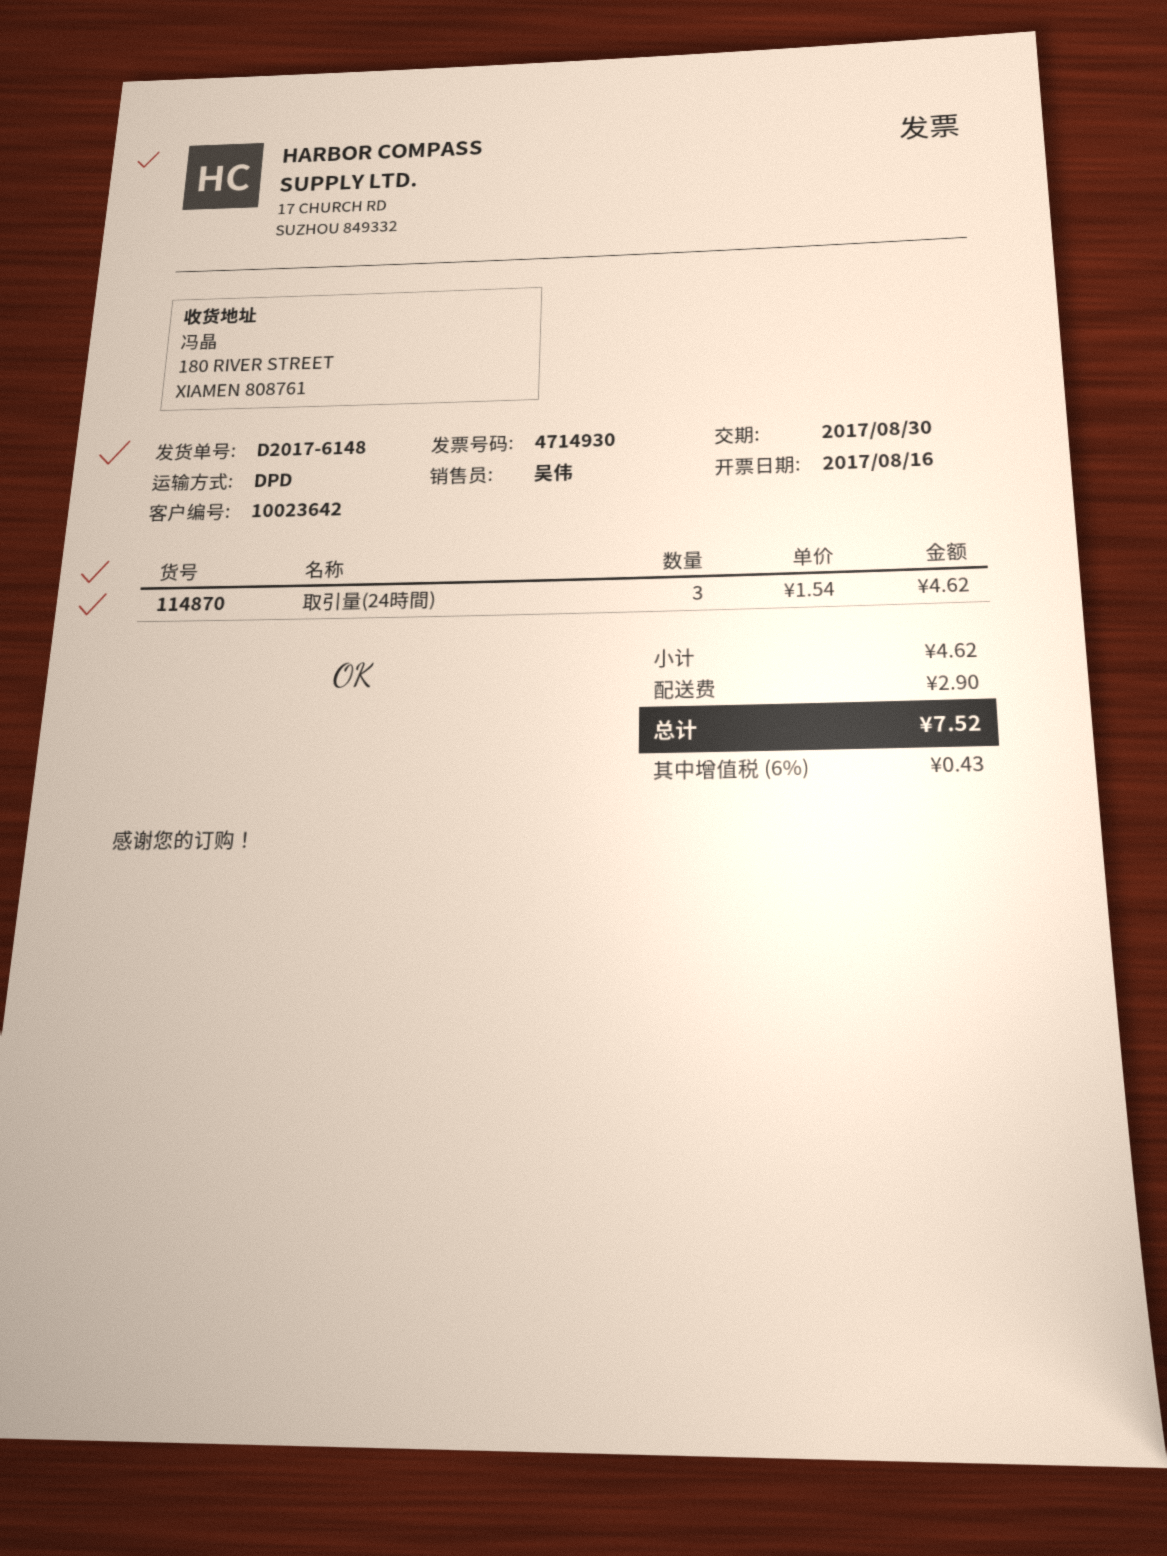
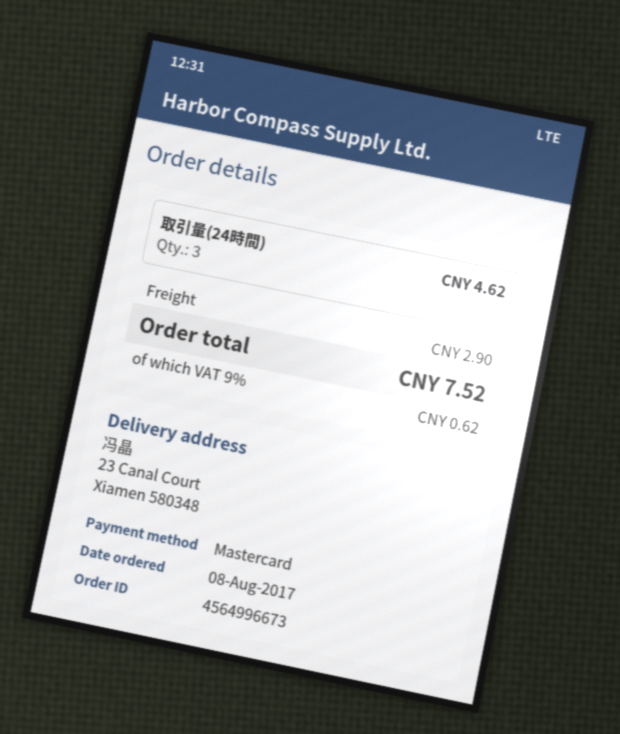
ship to: 180 RIVER STREET, XIAMEN 808761 -> 23 Canal Court, Xiamen 580348
tax: 6% = 0.43 -> 9% = 0.62

